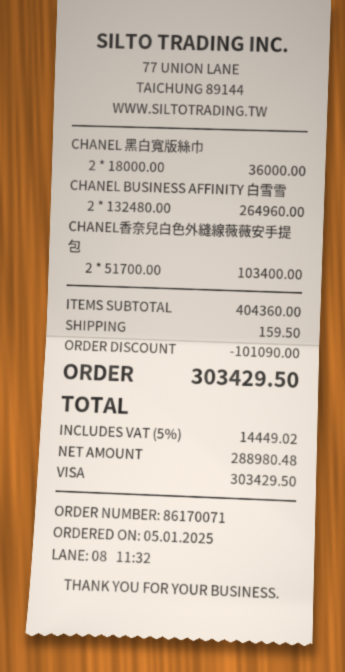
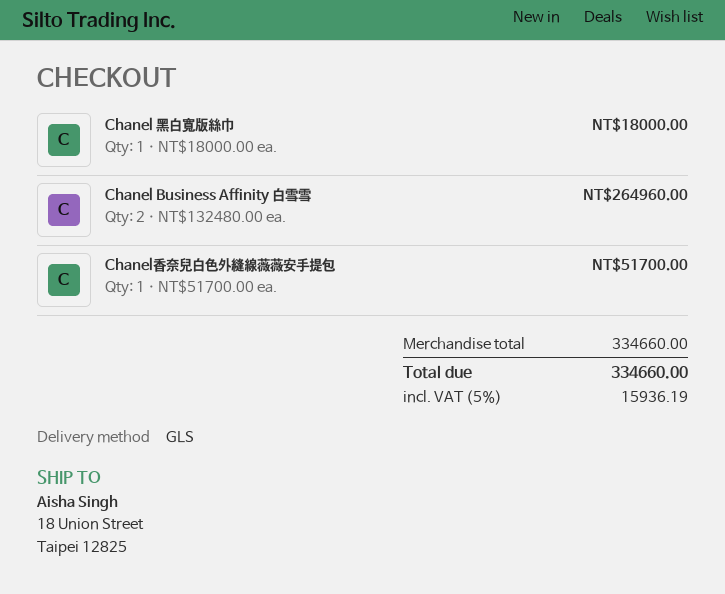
CHANEL 黑白寬版絲巾: 2 x 18000.00 = 36000.00 -> 1 x 18000.00 = 18000.00
CHANEL香奈兒白色外縫線薇薇安手提包: 2 x 51700.00 = 103400.00 -> 1 x 51700.00 = 51700.00
subtotal: 404360.00 -> 334660.00
discount: 101090.00 -> none
shipping: 159.50 -> none
tax: 5% = 14449.02 -> 5% = 15936.19
total: 303429.50 -> 334660.00

